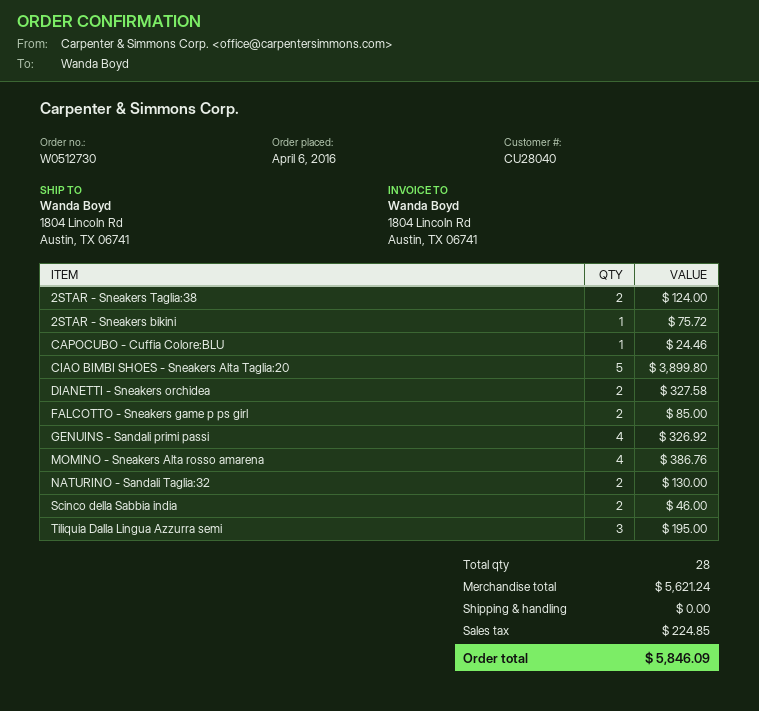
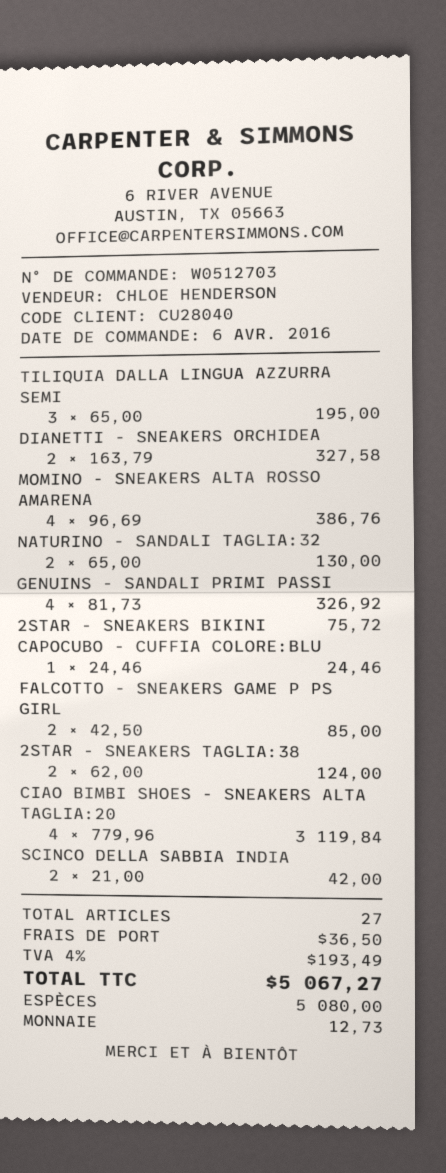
order number: W0512730 -> W0512703
CIAO BIMBI SHOES - Sneakers Alta Taglia:20: 5 for 3899.80 -> 4 for 3119.84
Scinco della Sabbia india: 2 for 46.00 -> 2 for 42.00
total quantity: 28 -> 27
shipping: 0.00 -> 36.50
tax: 224.85 -> 193.49
total: 5846.09 -> 5067.27

